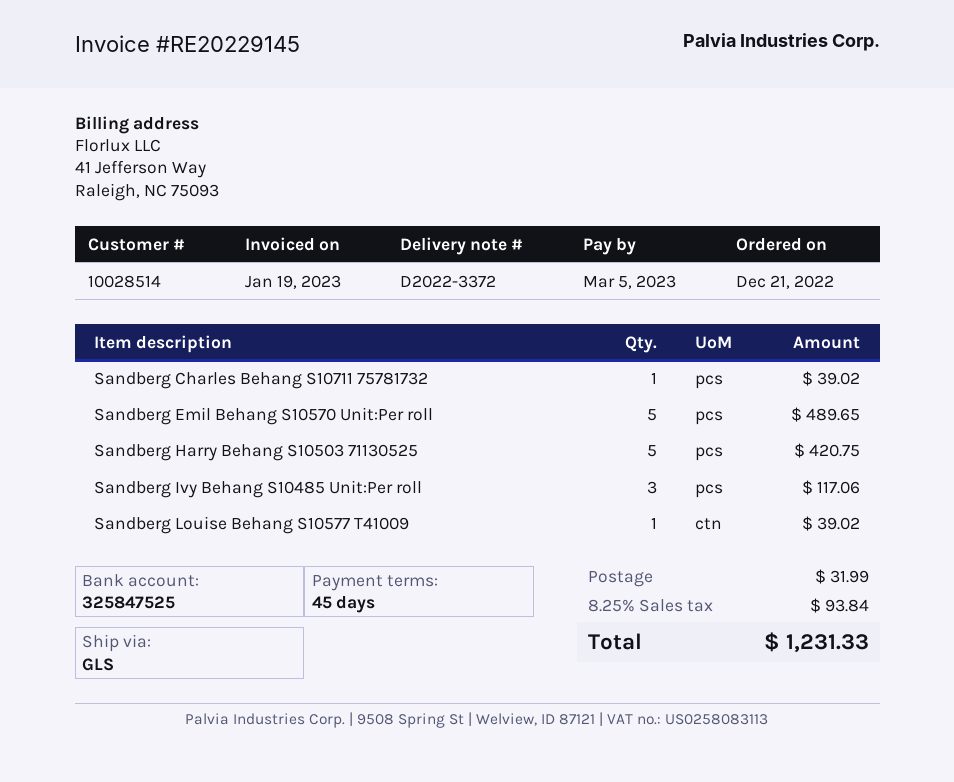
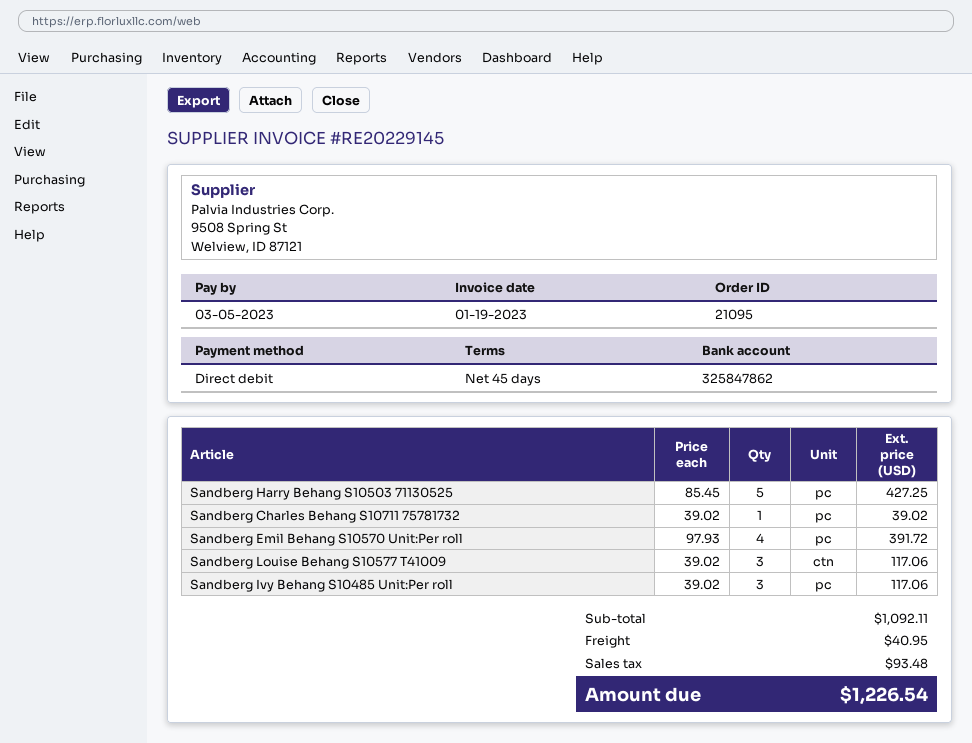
bank account: 325847525 -> 325847862
Sandberg Emil Behang S10570 Unit:Per roll: 5 for 489.65 -> 4 for 391.72
Sandberg Harry Behang S10503 71130525: 5 for 420.75 -> 5 for 427.25
Sandberg Louise Behang S10577 T41009: 1 for 39.02 -> 3 for 117.06
shipping: 31.99 -> 40.95
tax: 93.84 -> 93.48
total: 1231.33 -> 1226.54

